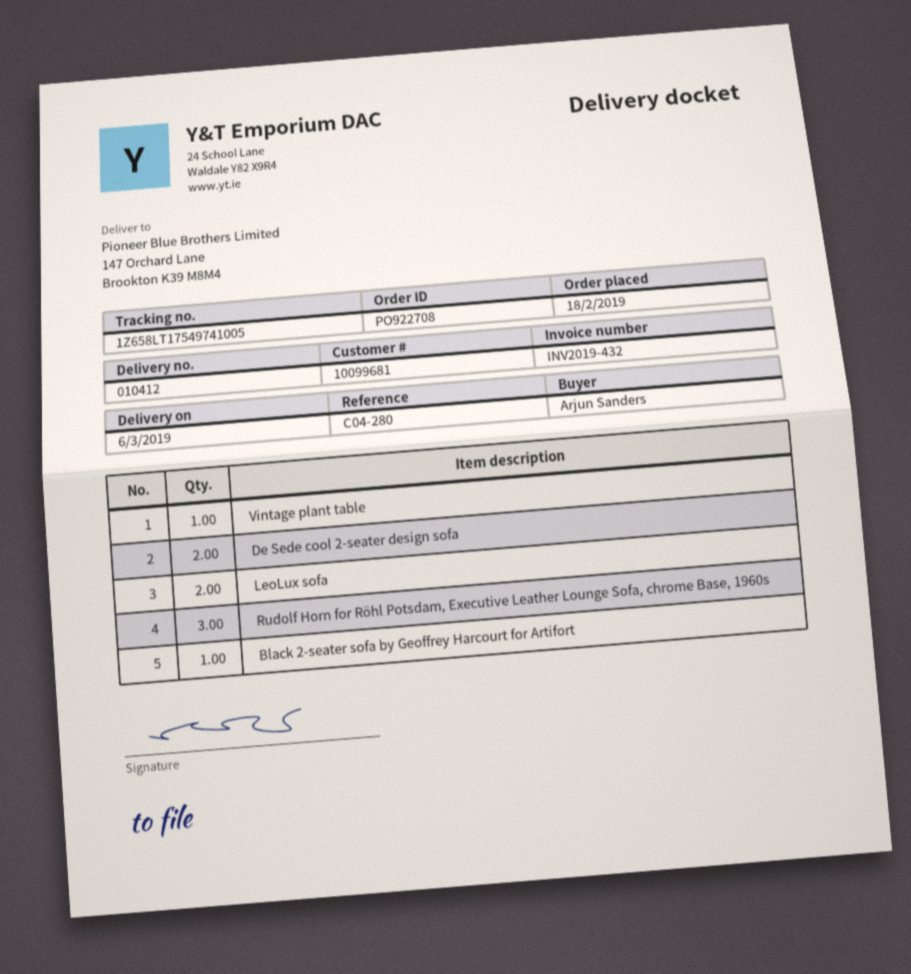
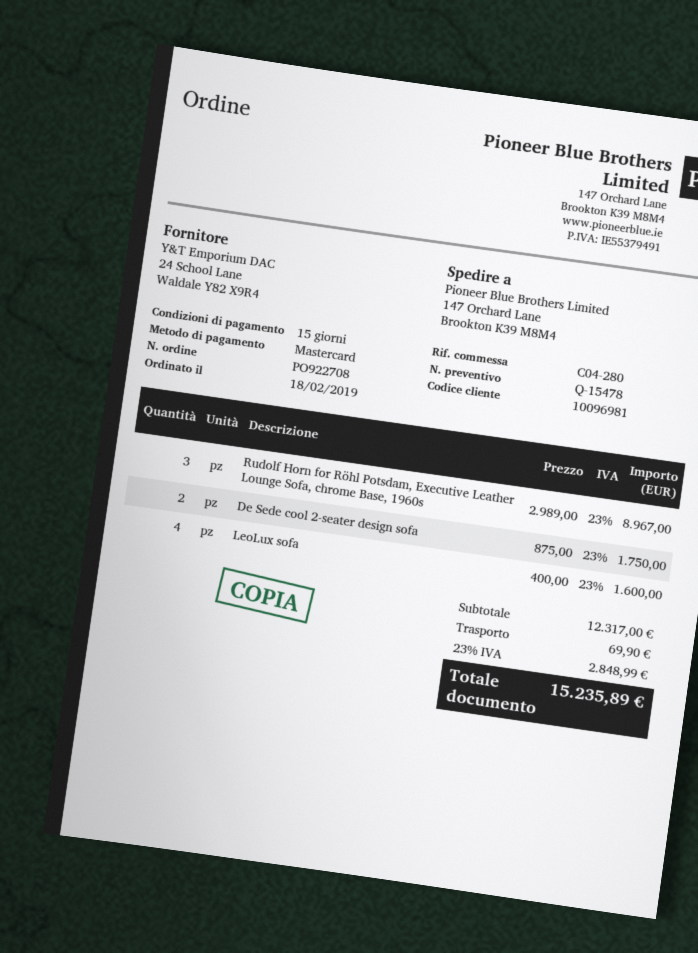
customer number: 10099681 -> 10096981
Vintage plant table: 1 -> none
LeoLux sofa: 2 -> 4
Black 2-seater sofa by Geoffrey Harcourt for Artifort: 1 -> none

